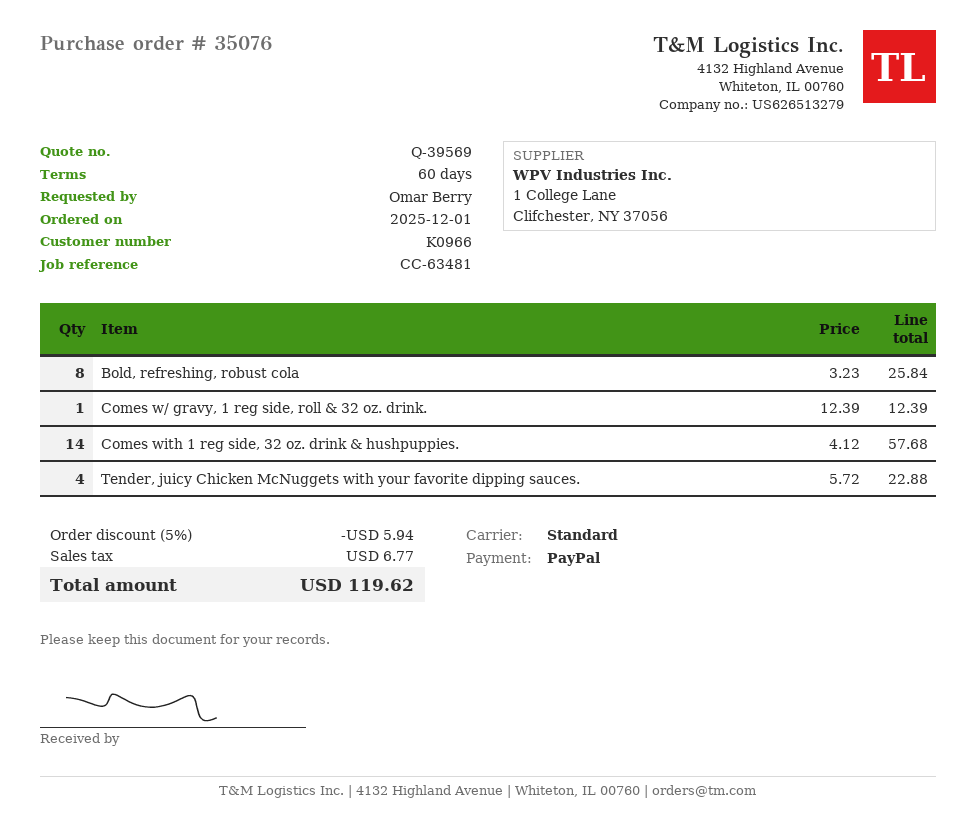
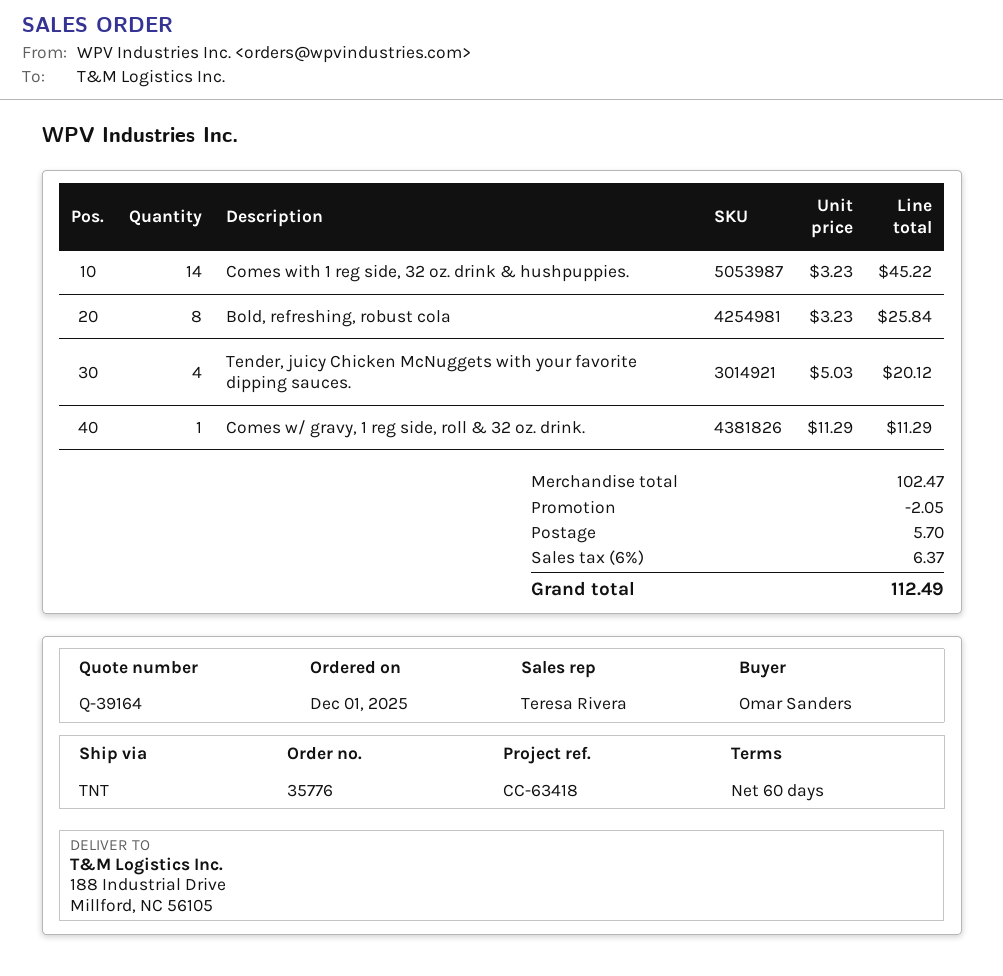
quote number: Q-39569 -> Q-39164
order number: 35076 -> 35776
reference: CC-63481 -> CC-63418
ordered by: Omar Berry -> Omar Sanders
shipping method: standard -> TNT
Comes w/ gravy, 1 reg side, roll & 32 oz. drink.: 1 x 12.39 = 12.39 -> 1 x 11.29 = 11.29
Comes with 1 reg side, 32 oz. drink & hushpuppies.: 14 x 4.12 = 57.68 -> 14 x 3.23 = 45.22
Tender, juicy Chicken McNuggets with your favorite dipping sauces.: 4 x 5.72 = 22.88 -> 4 x 5.03 = 20.12
discount: 5.94 -> 2.05
shipping: none -> 5.70
tax: 6.77 -> 6.37
total: 119.62 -> 112.49

